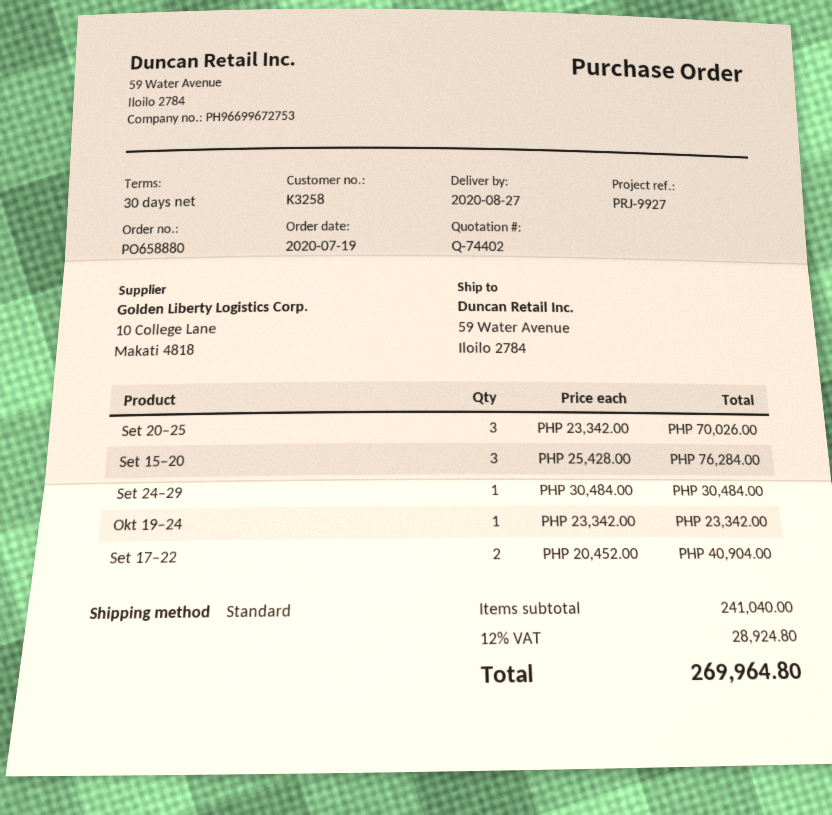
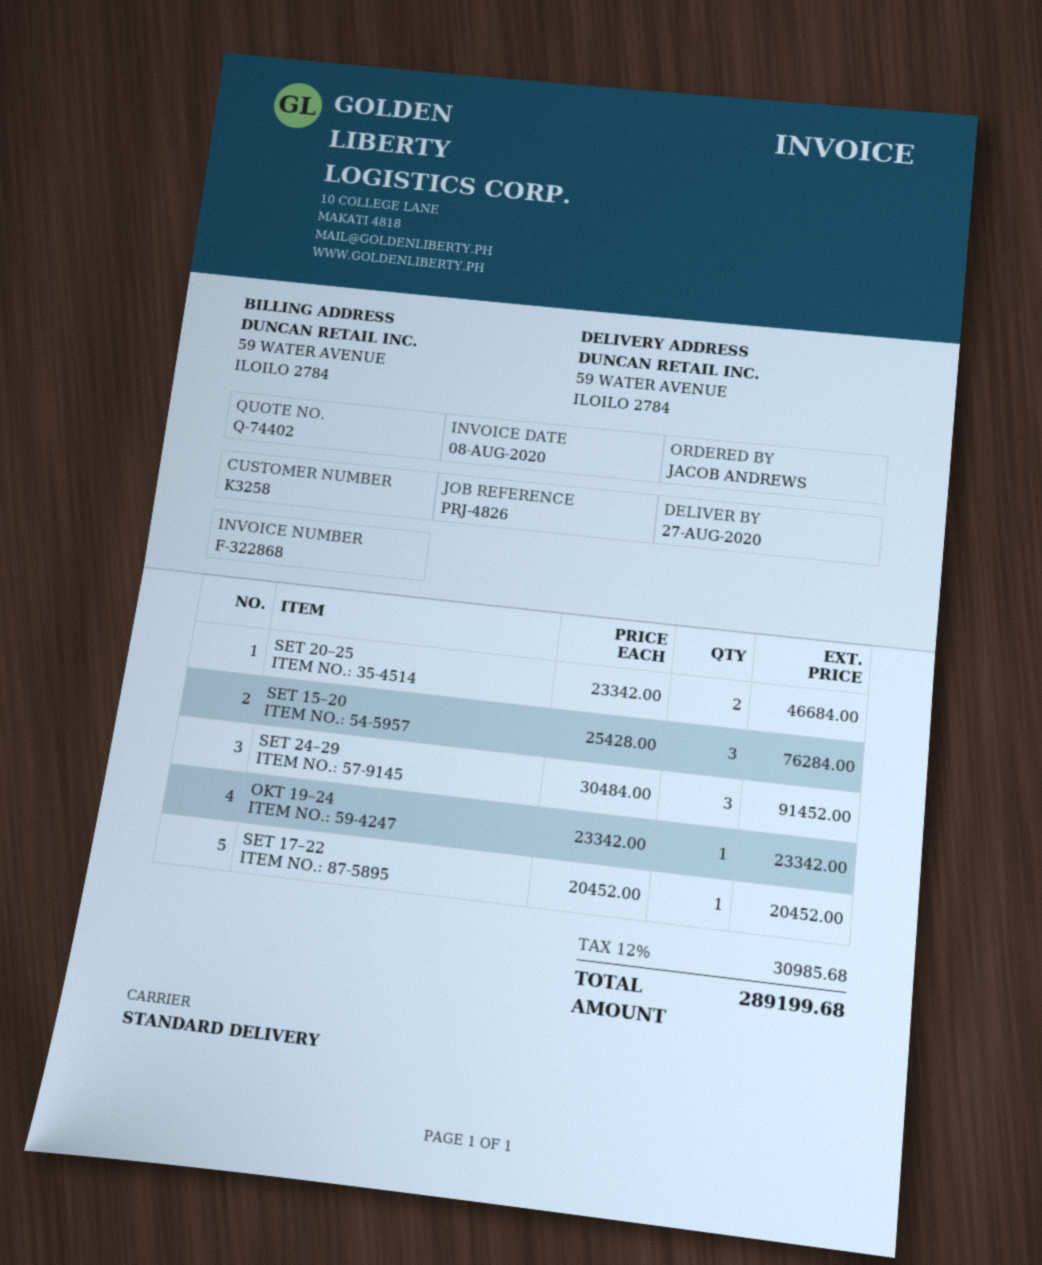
reference: PRJ-9927 -> PRJ-4826
Set 20–25: 3 x 23342.00 = 70026.00 -> 2 x 23342.00 = 46684.00
Set 24–29: 1 x 30484.00 = 30484.00 -> 3 x 30484.00 = 91452.00
Set 17–22: 2 x 20452.00 = 40904.00 -> 1 x 20452.00 = 20452.00
tax: 12% = 28924.80 -> 12% = 30985.68
total: 269964.80 -> 289199.68

